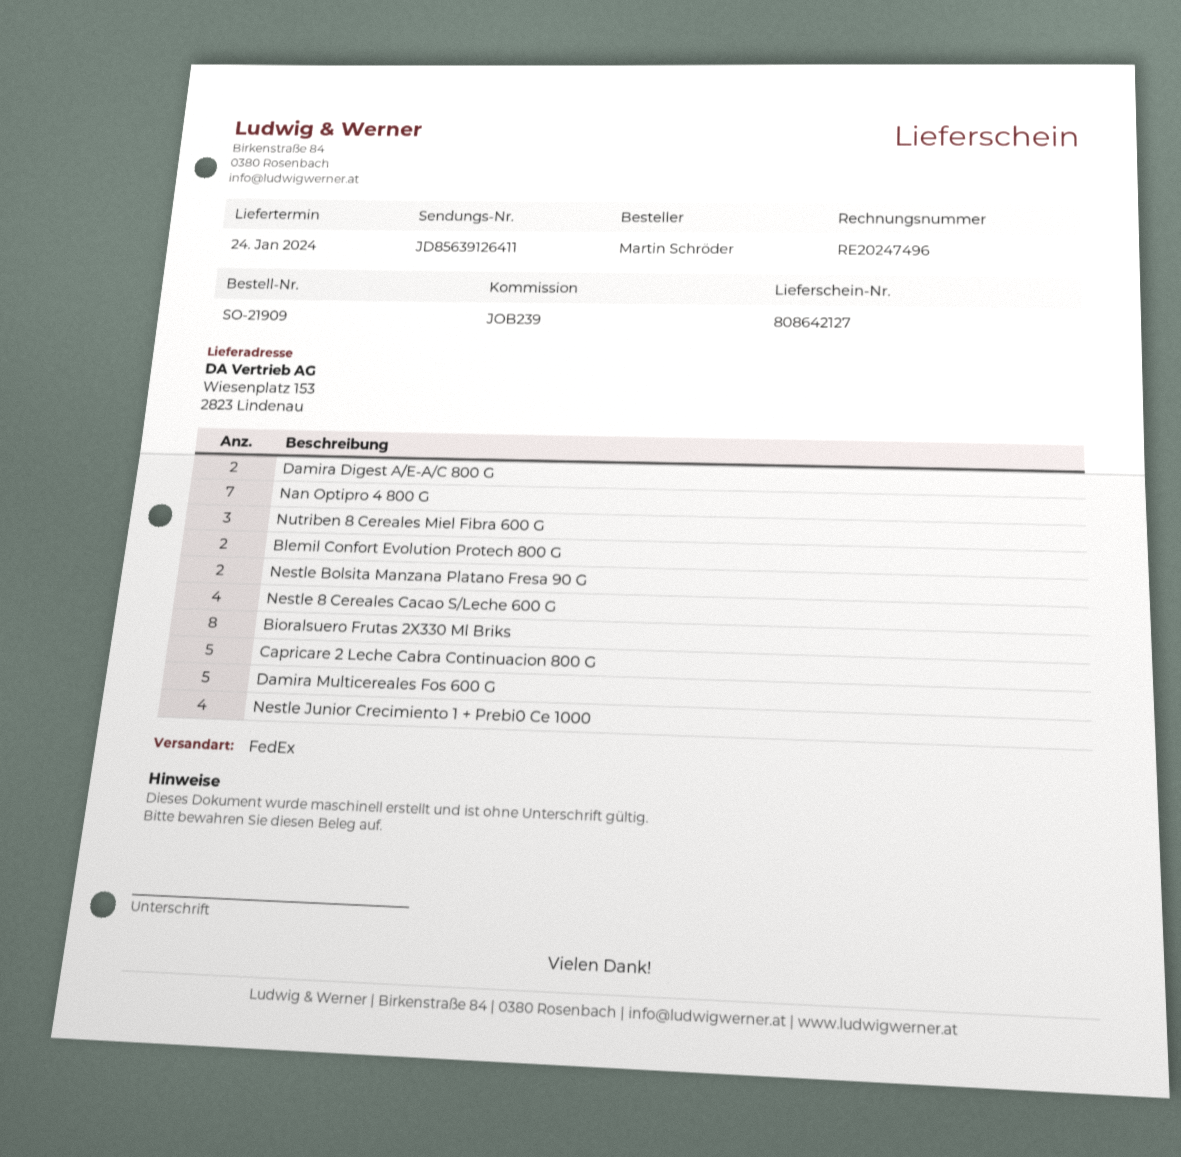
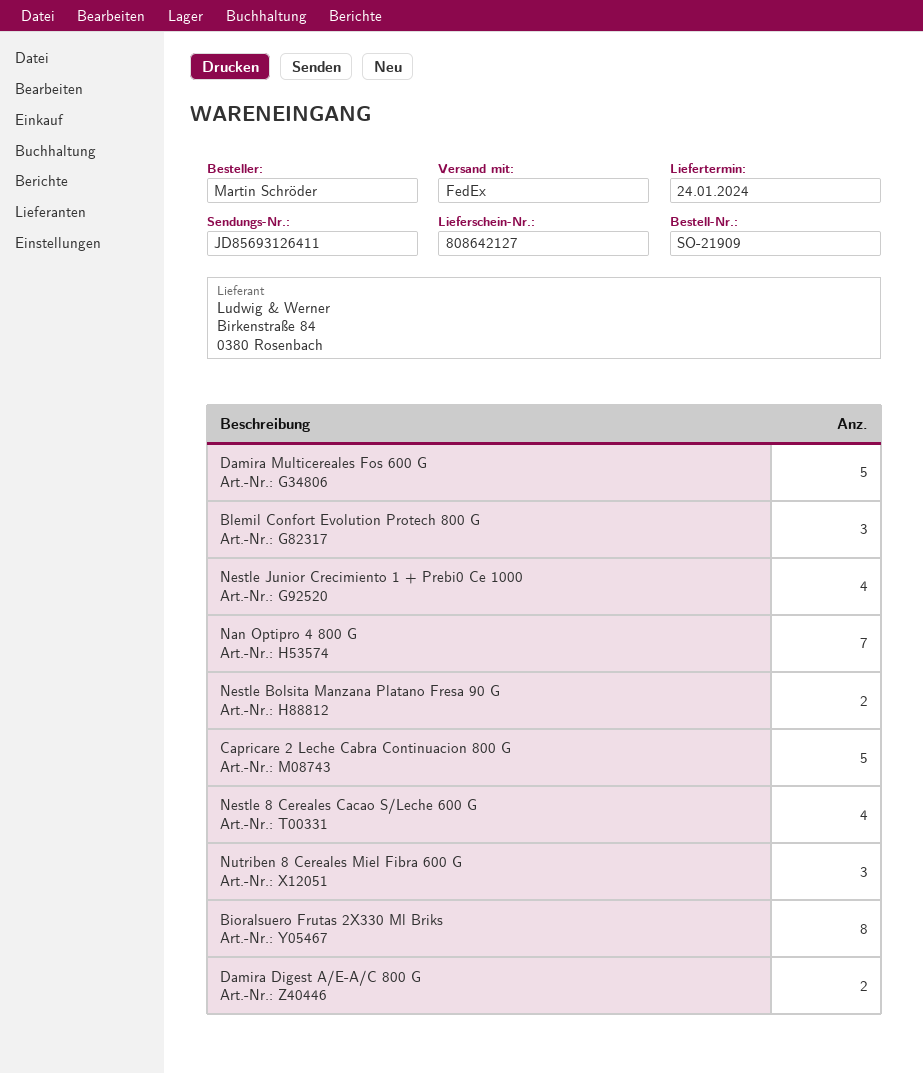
tracking number: JD85639126411 -> JD85693126411
Blemil Confort Evolution Protech 800 G: 2 -> 3

